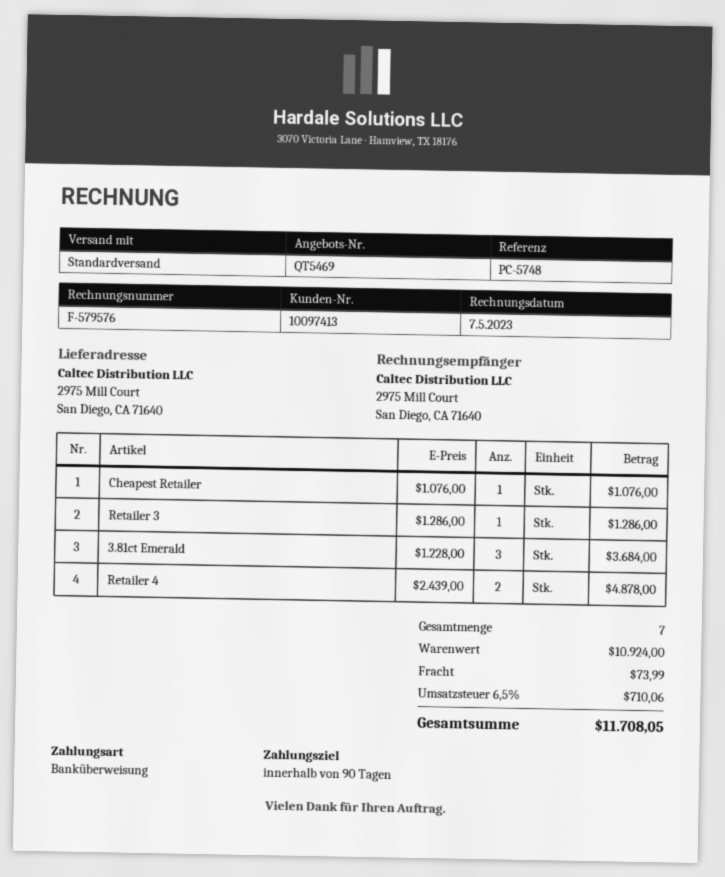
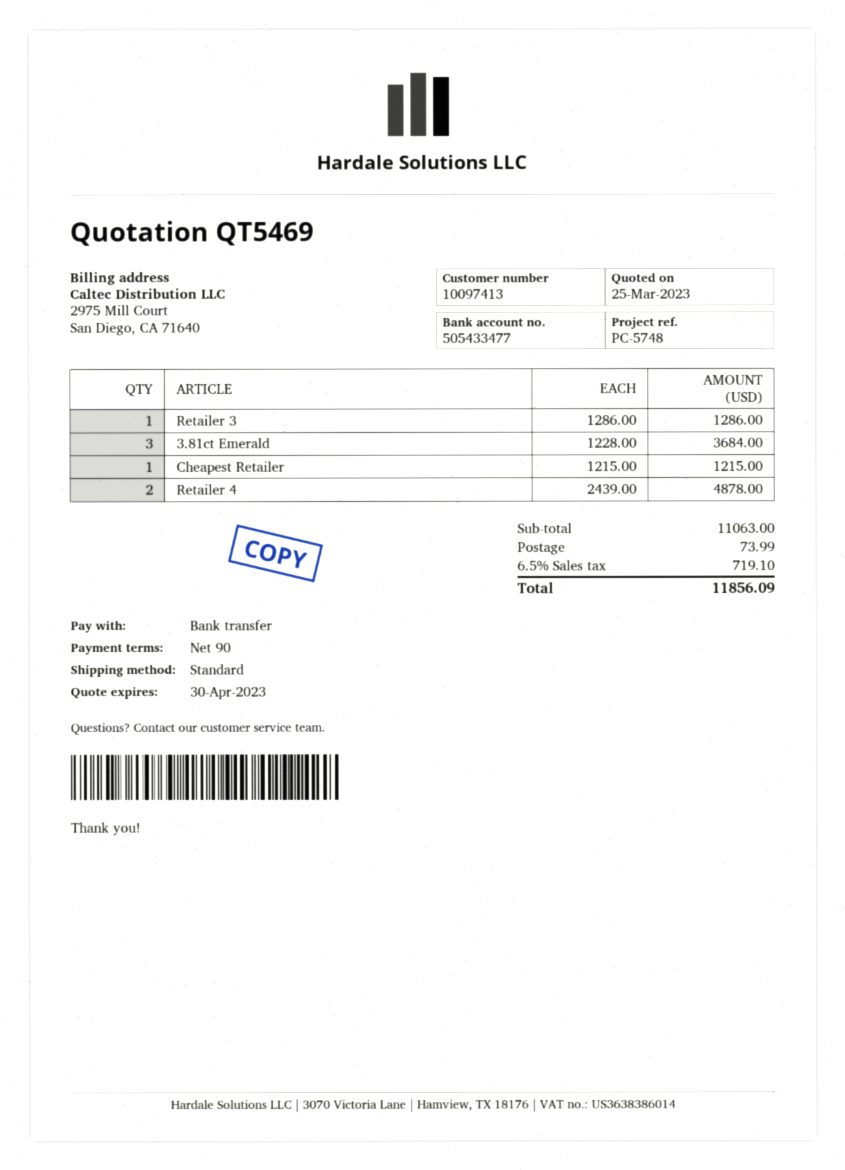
Cheapest Retailer: 1 x 1076.00 = 1076.00 -> 1 x 1215.00 = 1215.00
subtotal: 10924.00 -> 11063.00
tax: 6.5% = 710.06 -> 6.5% = 719.10
total: 11708.05 -> 11856.09

